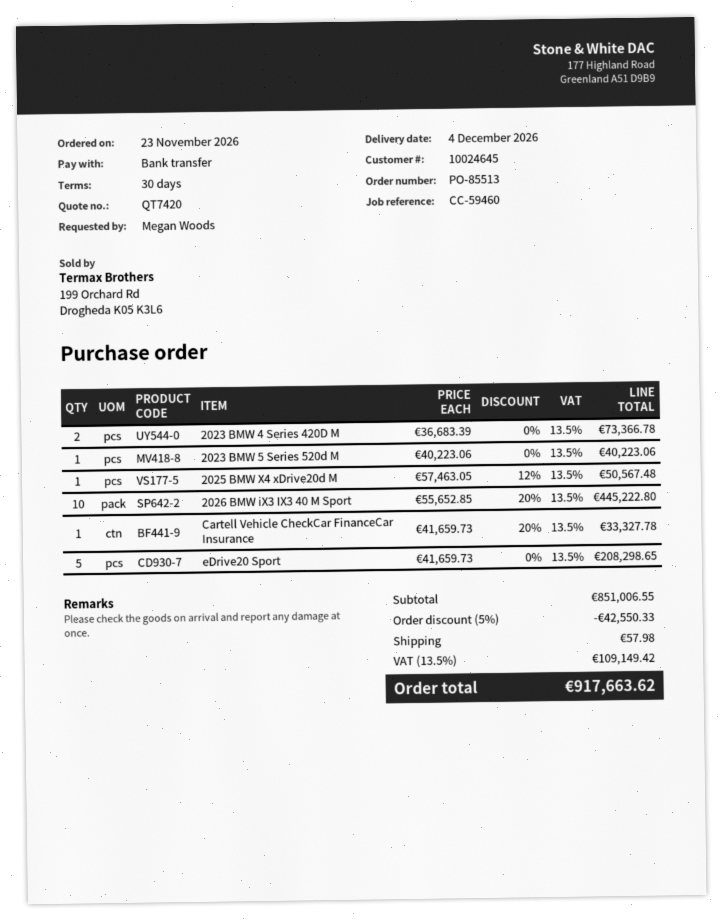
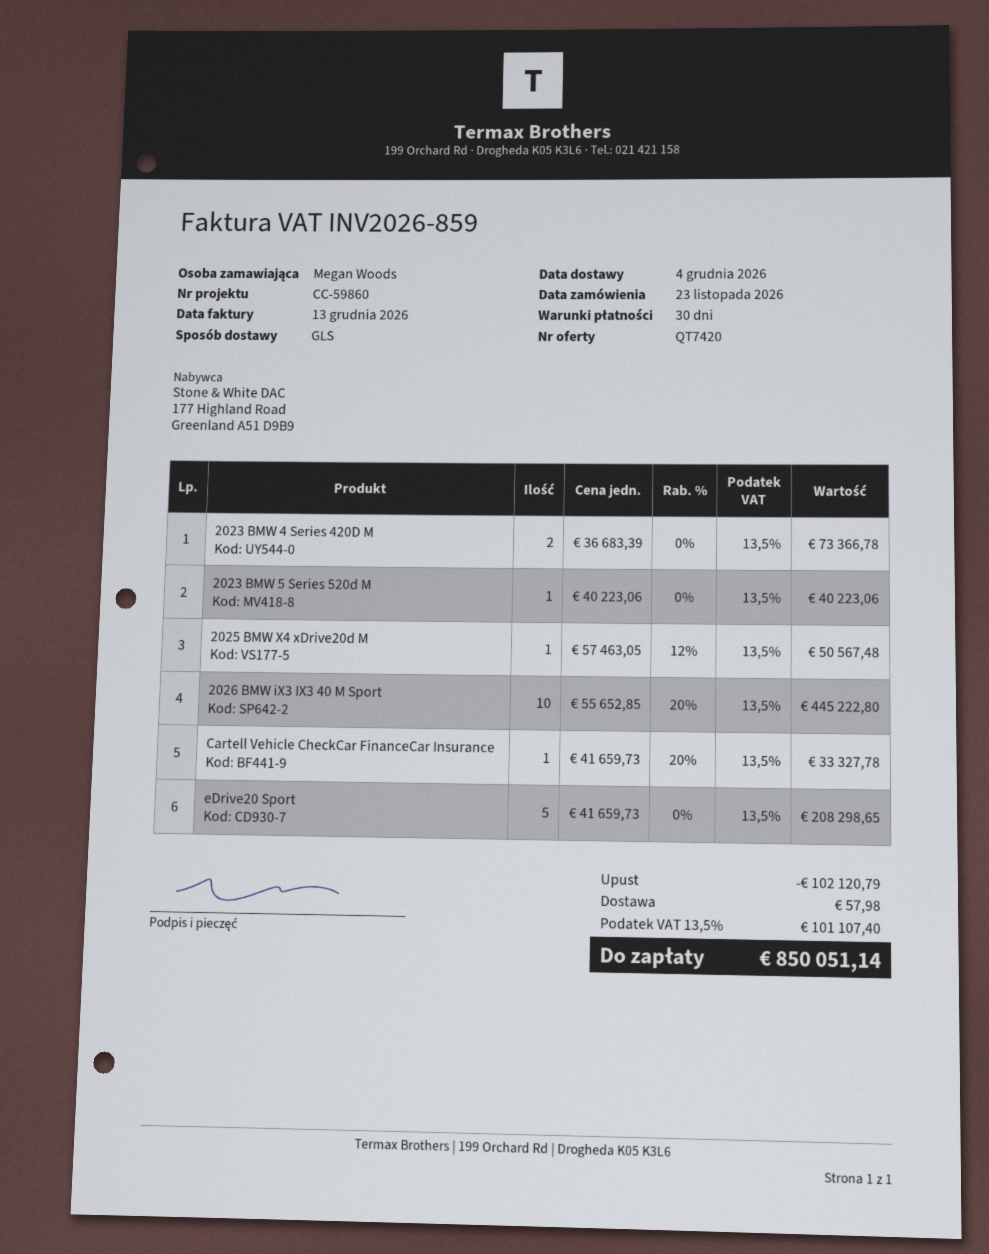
reference: CC-59460 -> CC-59860
discount: 42550.33 -> 102120.79
tax: 13.5% = 109149.42 -> 13.5% = 101107.40
total: 917663.62 -> 850051.14

